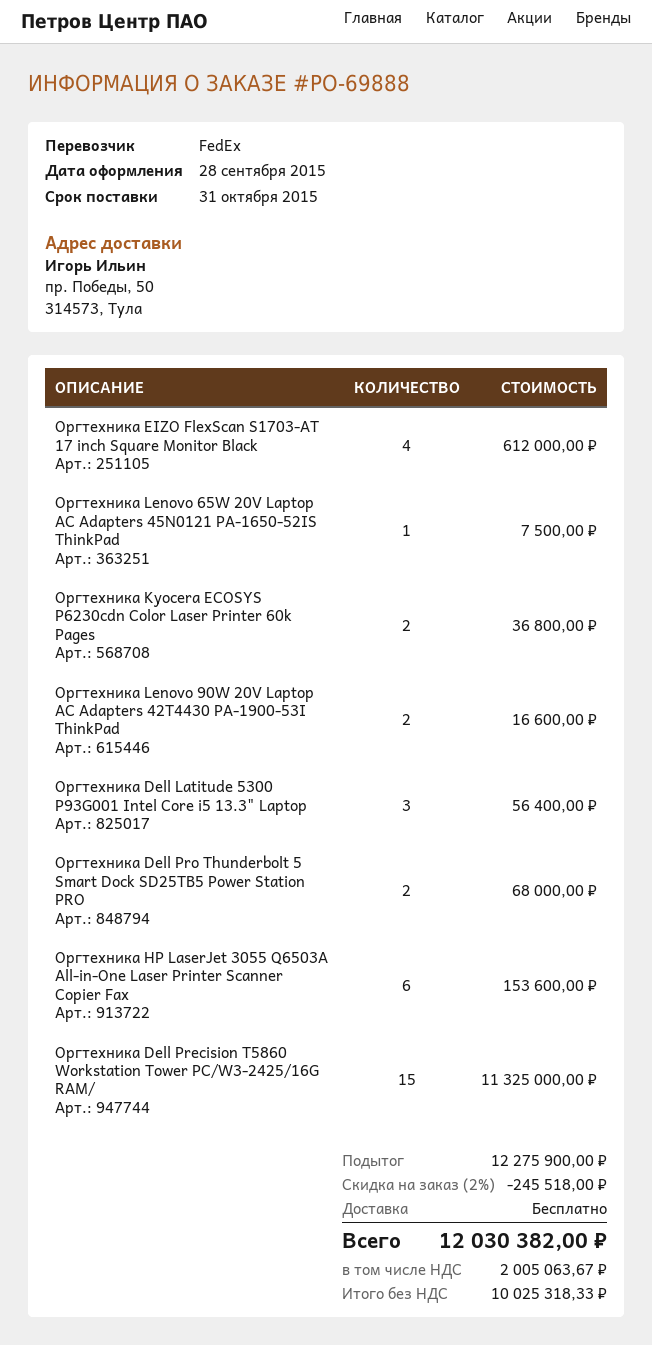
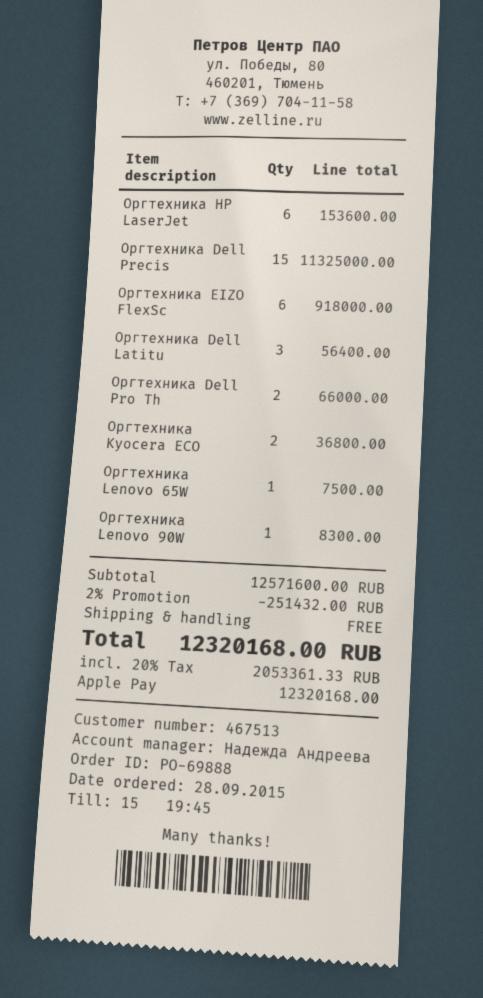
Оргтехника EIZO FlexScan S1703-AT 17 inch Square Monitor Black: 4 for 612000.00 -> 6 for 918000.00
Оргтехника Lenovo 90W 20V Laptop AC Adapters 42T4430 PA-1900-53I ThinkPad: 2 for 16600.00 -> 1 for 8300.00
Оргтехника Dell Pro Thunderbolt 5 Smart Dock SD25TB5 Power Station PRO: 2 for 68000.00 -> 2 for 66000.00
subtotal: 12275900.00 -> 12571600.00
discount: 2% = 245518.00 -> 2% = 251432.00
tax: 2005063.67 -> 2053361.33
total: 12030382.00 -> 12320168.00

